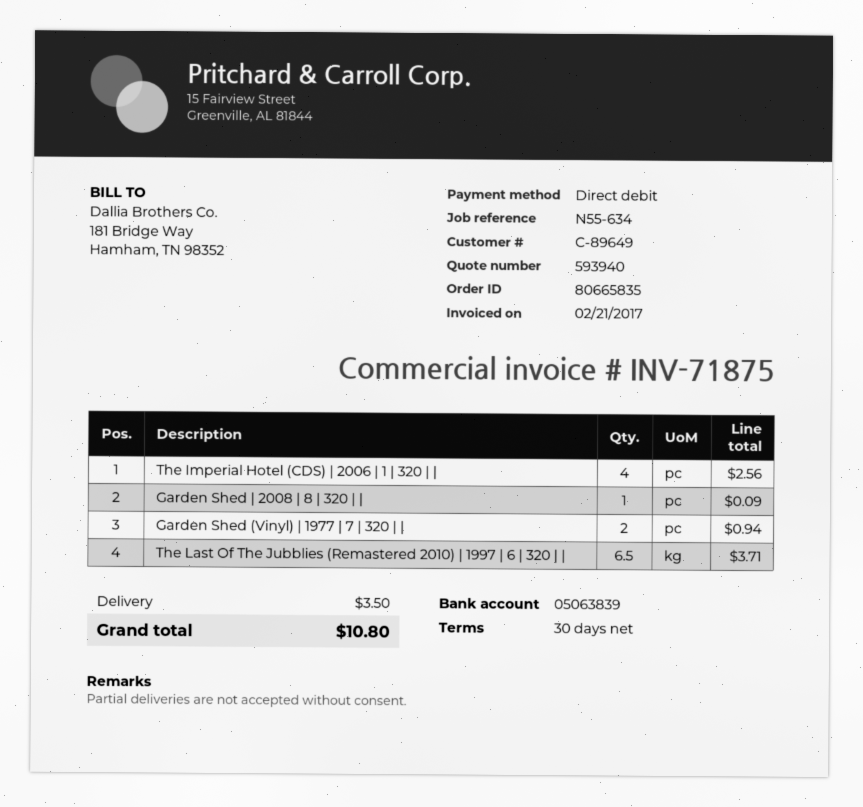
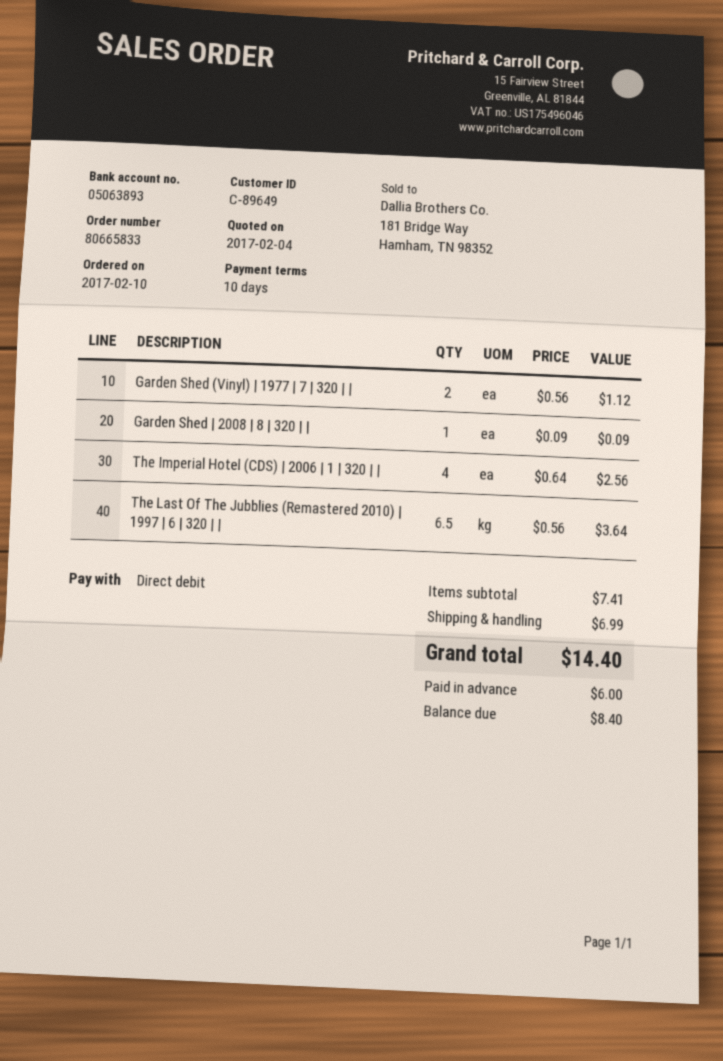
order number: 80665835 -> 80665833
payment terms: 30 days -> 10 days
bank account: 05063839 -> 05063893
Garden Shed (Vinyl) | 1977 | 7 | 320 | |: 2 for 0.94 -> 2 for 1.12
The Last Of The Jubblies (Remastered 2010) | 1997 | 6 | 320 | |: 6.5 for 3.71 -> 6.5 for 3.64
shipping: 3.50 -> 6.99
total: 10.80 -> 14.40

